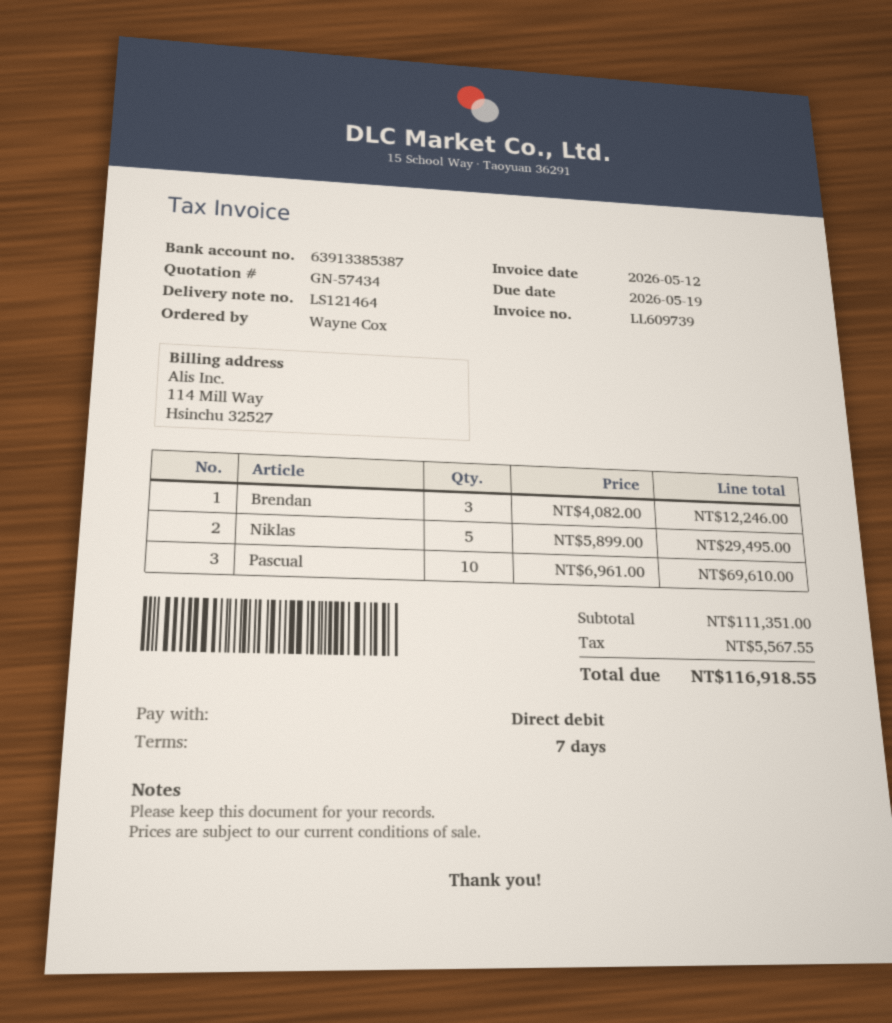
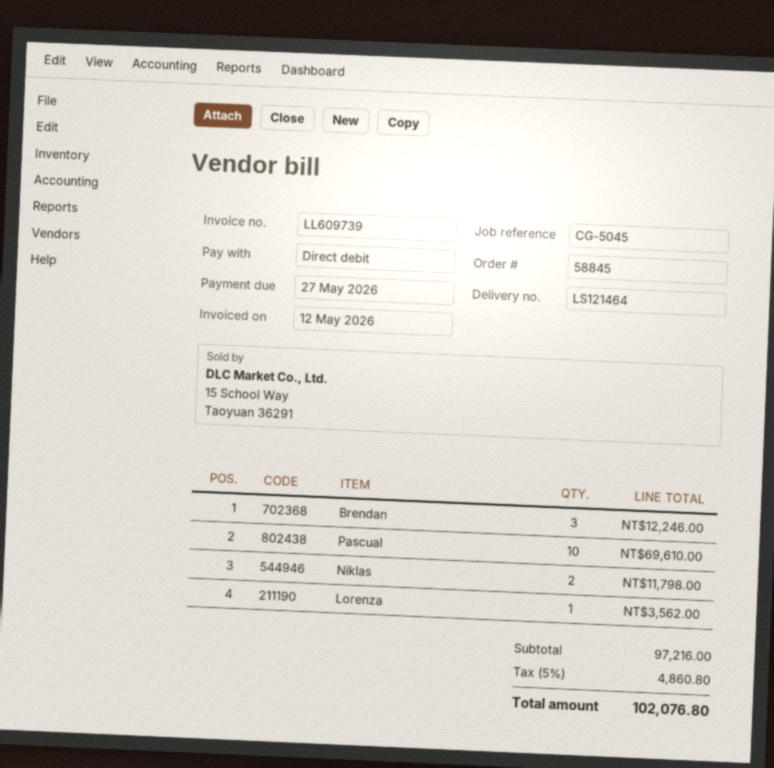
due date: 2026-05-19 -> 2026-05-27
Niklas: 5 for 29495.00 -> 2 for 11798.00
Lorenza: none -> 1 for 3562.00
subtotal: 111351.00 -> 97216.00
tax: 5567.55 -> 4860.80
total: 116918.55 -> 102076.80

